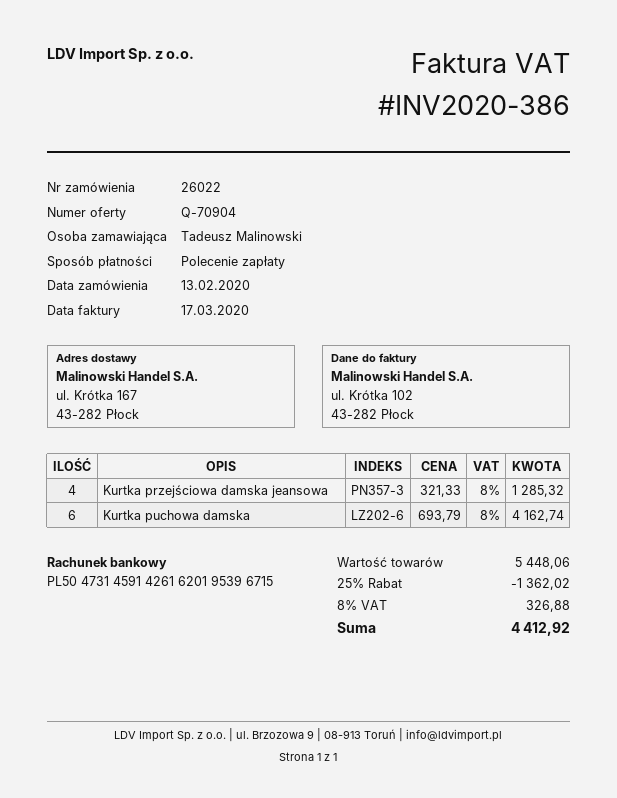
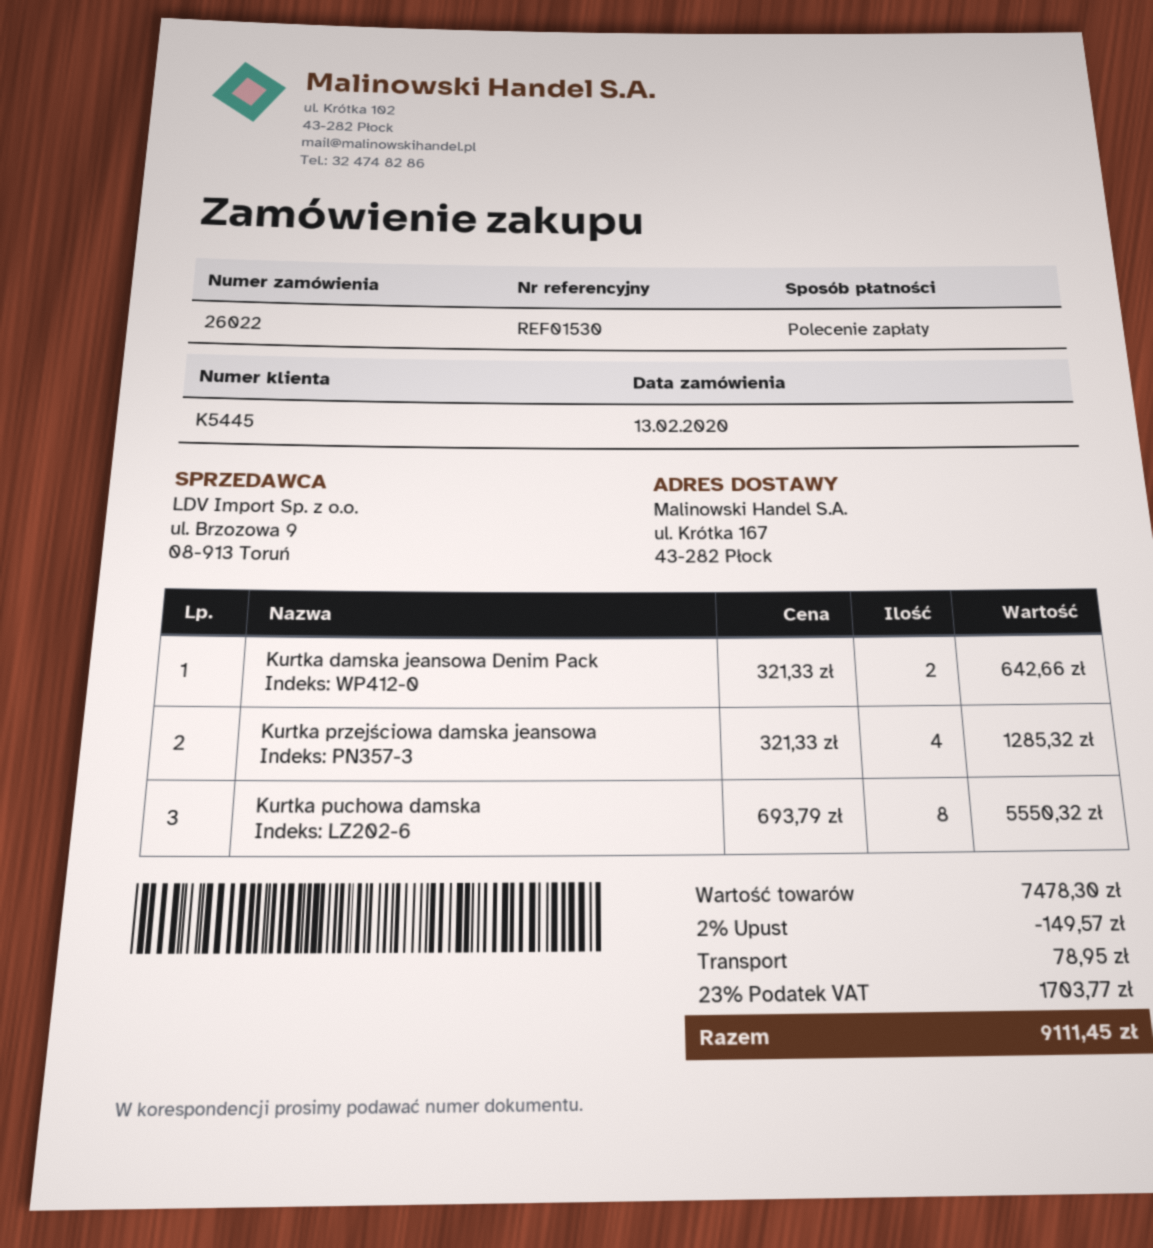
Kurtka puchowa damska: 6 x 693.79 = 4162.74 -> 8 x 693.79 = 5550.32
Kurtka damska jeansowa Denim Pack: none -> 2 x 321.33 = 642.66
subtotal: 5448.06 -> 7478.30
discount: 25% = 1362.02 -> 2% = 149.57
shipping: none -> 78.95
tax: 8% = 326.88 -> 23% = 1703.77
total: 4412.92 -> 9111.45

